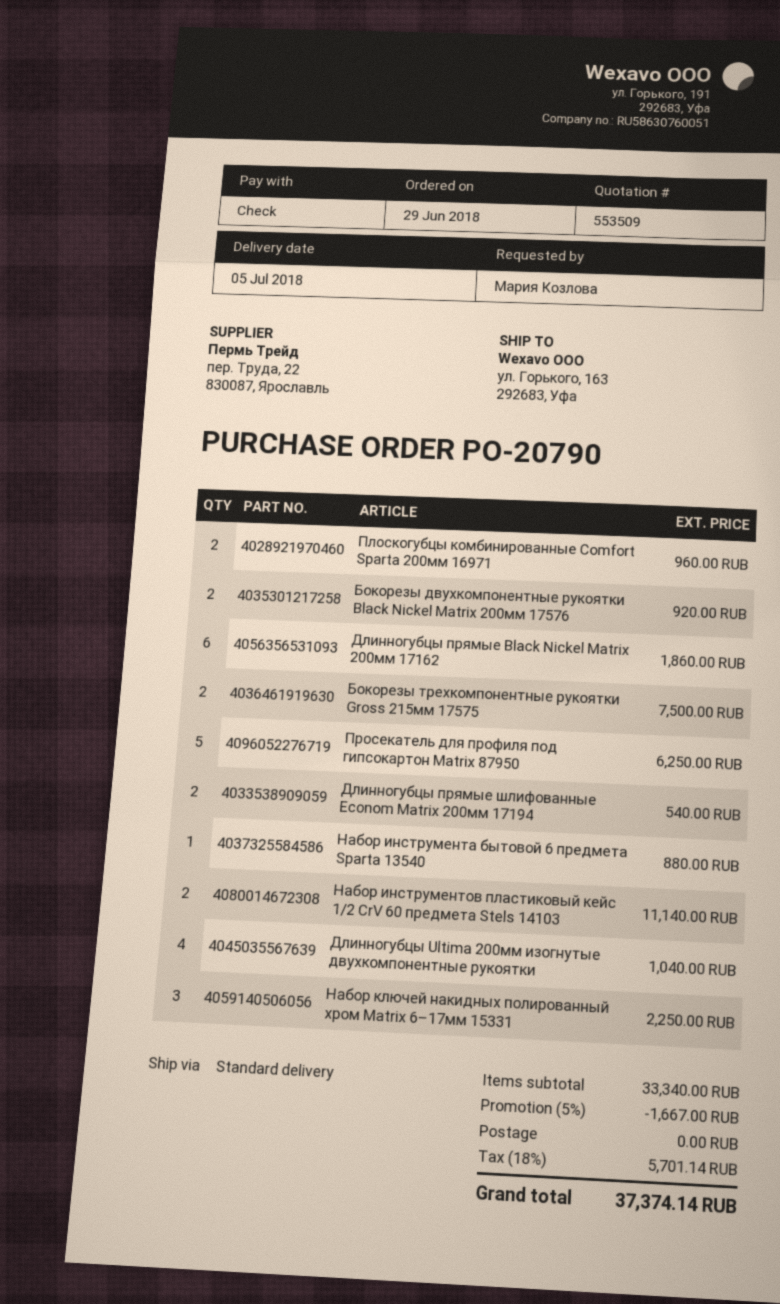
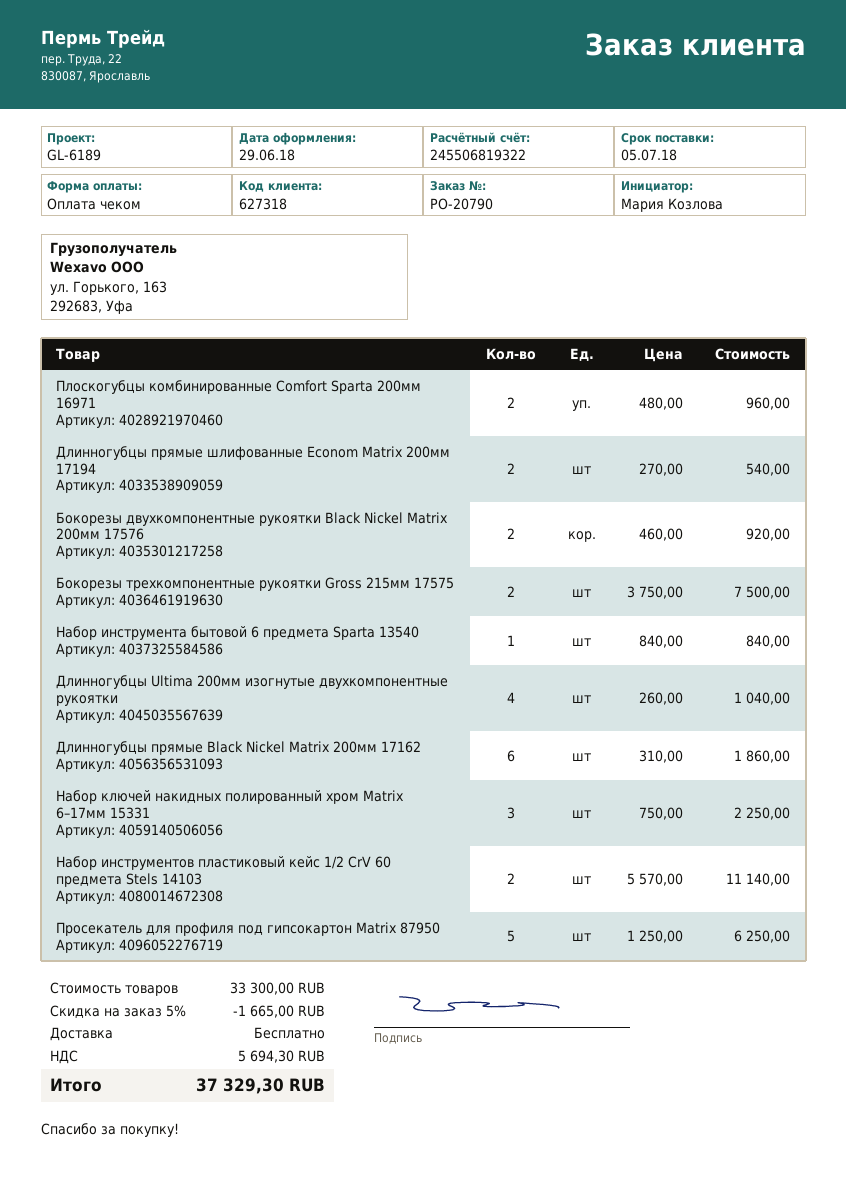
Набор инструмента бытовой 6 предмета Sparta 13540: 1 for 880.00 -> 1 for 840.00
subtotal: 33340.00 -> 33300.00
discount: 5% = 1667.00 -> 5% = 1665.00
tax: 5701.14 -> 5694.30
total: 37374.14 -> 37329.30

